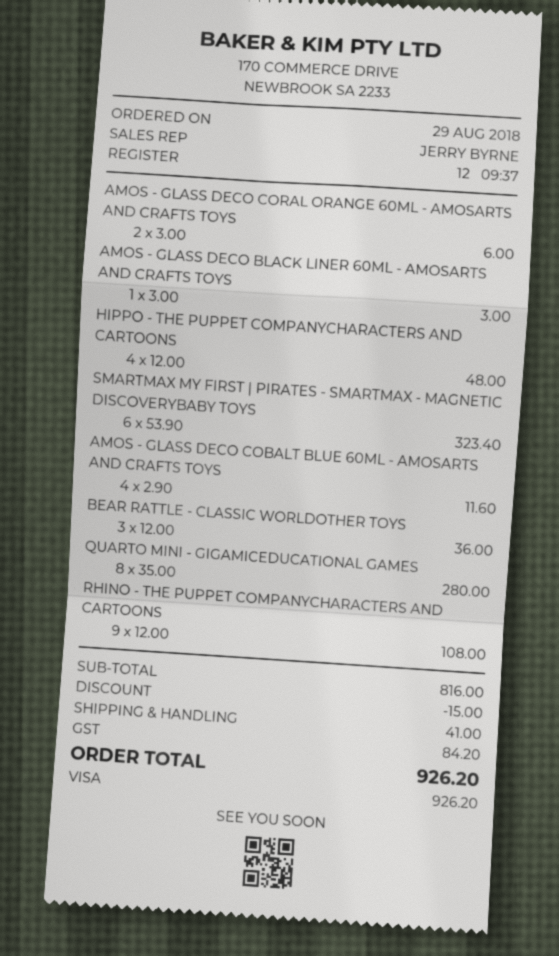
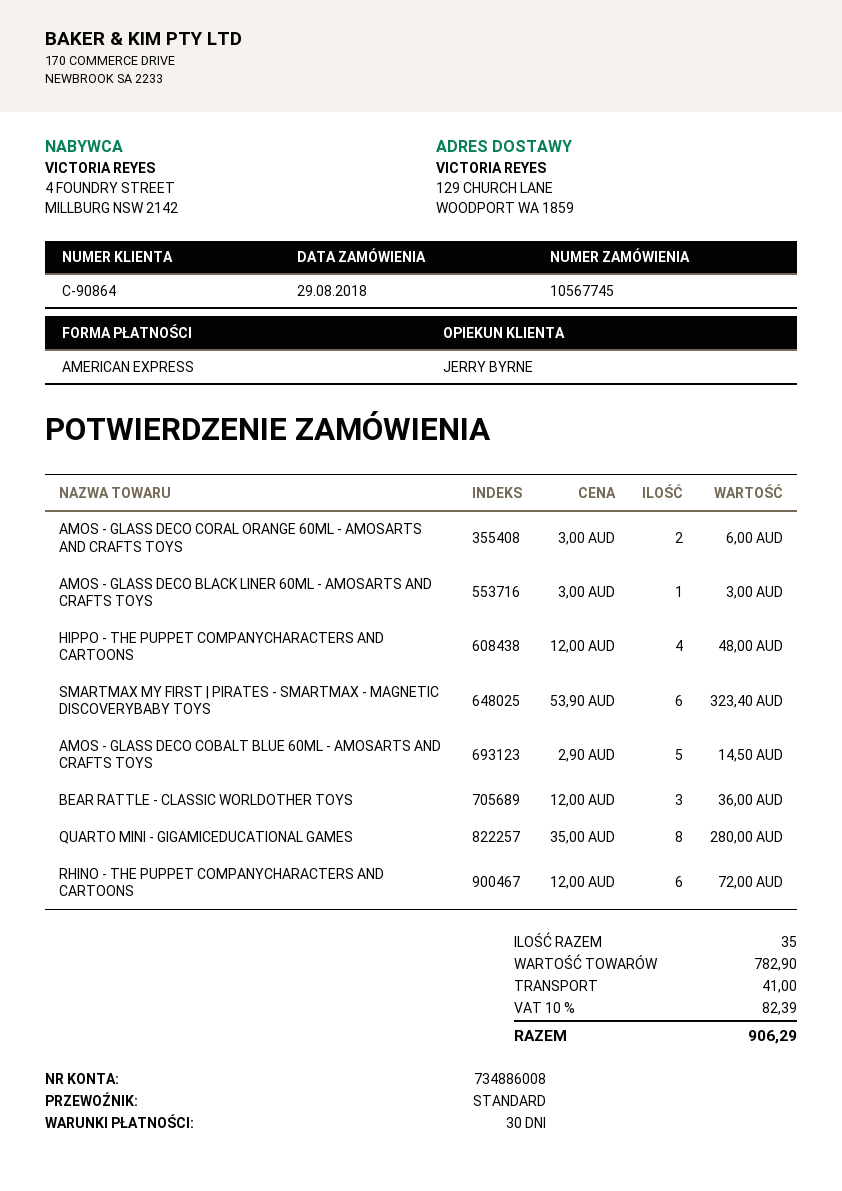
payment method: Visa -> American Express
AMOS - GLASS DECO COBALT BLUE 60ML - AMOSARTS AND CRAFTS TOYS: 4 x 2.90 = 11.60 -> 5 x 2.90 = 14.50
RHINO - THE PUPPET COMPANYCHARACTERS AND CARTOONS: 9 x 12.00 = 108.00 -> 6 x 12.00 = 72.00
subtotal: 816.00 -> 782.90
discount: 15.00 -> none
tax: 84.20 -> 82.39
total: 926.20 -> 906.29

